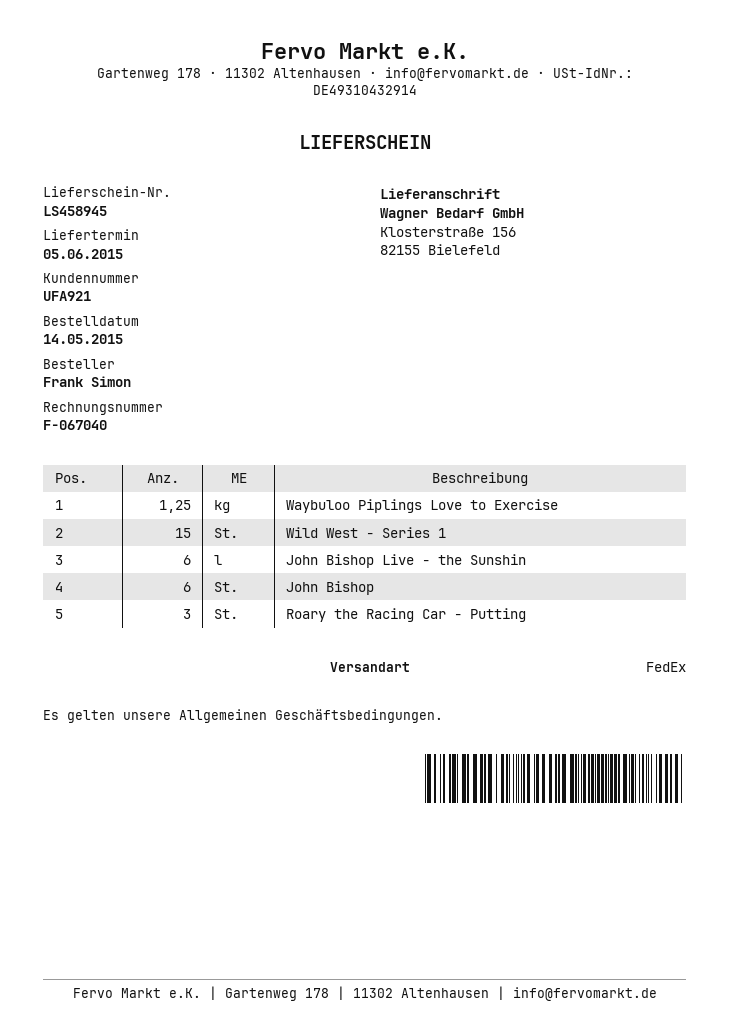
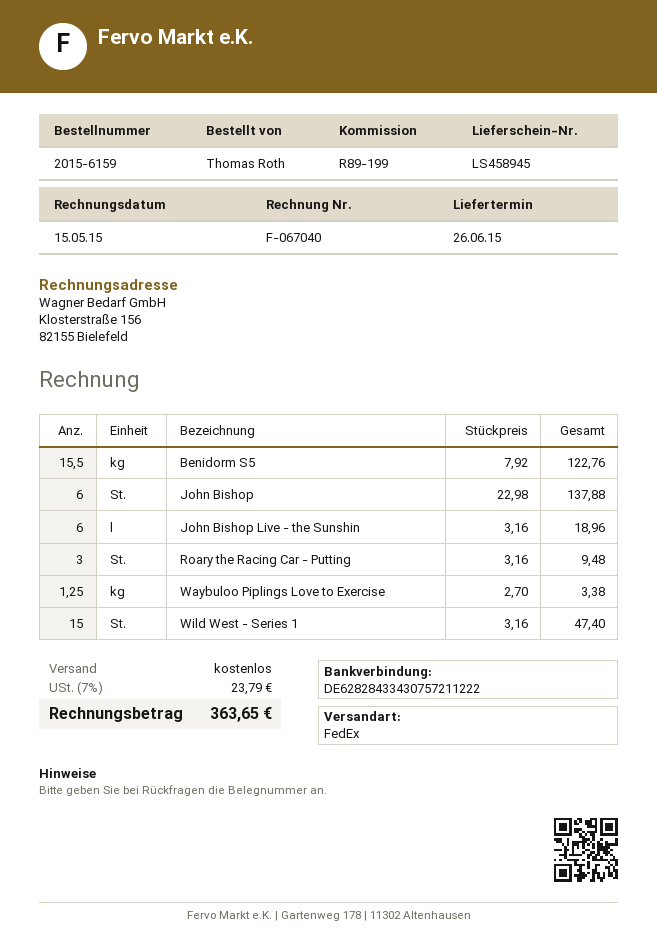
delivery date: 2015-06-05 -> 2015-06-26
ordered by: Frank Simon -> Thomas Roth
Benidorm S5: none -> 15.5

